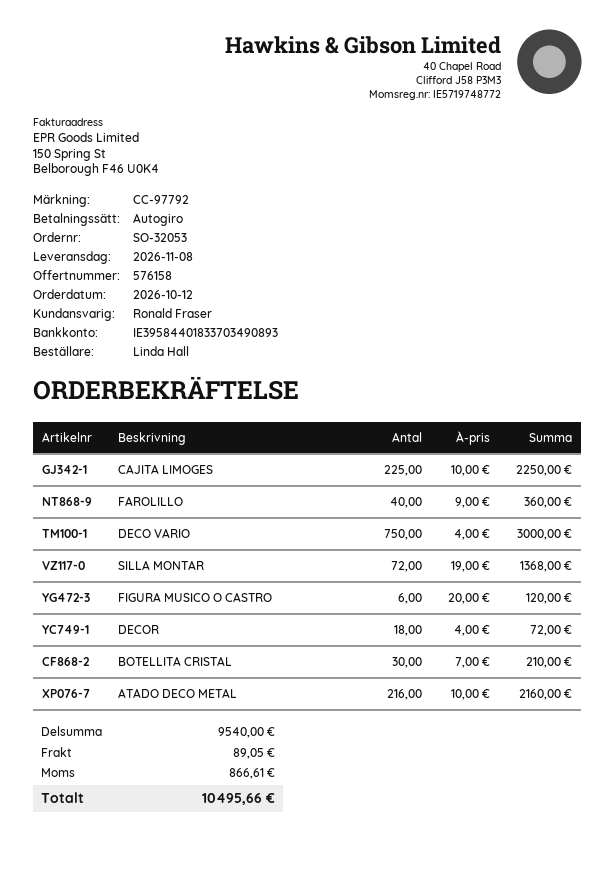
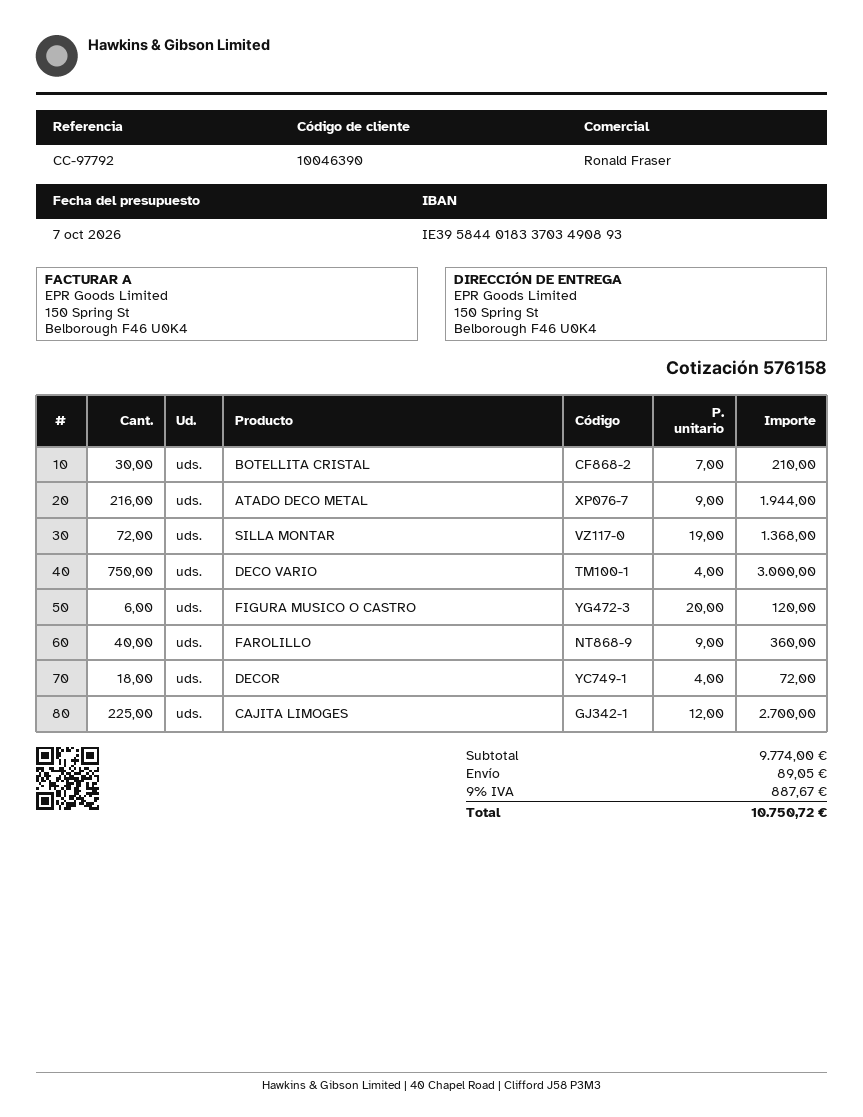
CAJITA LIMOGES: 225 x 10.00 = 2250.00 -> 225 x 12.00 = 2700.00
ATADO DECO METAL: 216 x 10.00 = 2160.00 -> 216 x 9.00 = 1944.00
subtotal: 9540.00 -> 9774.00
tax: 866.61 -> 887.67
total: 10495.66 -> 10750.72

